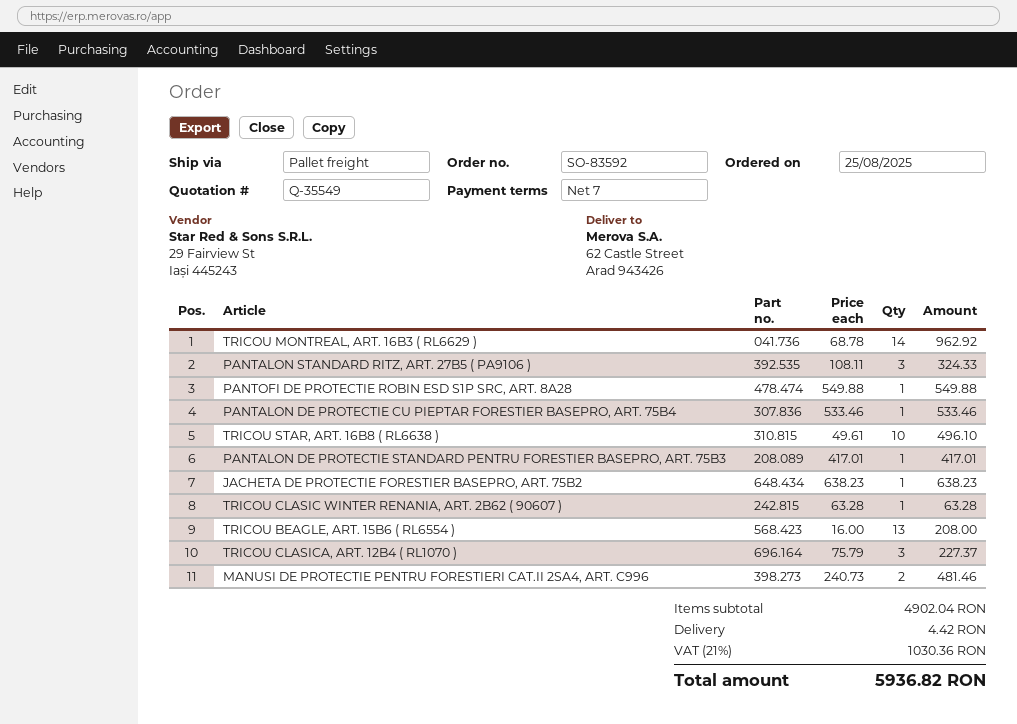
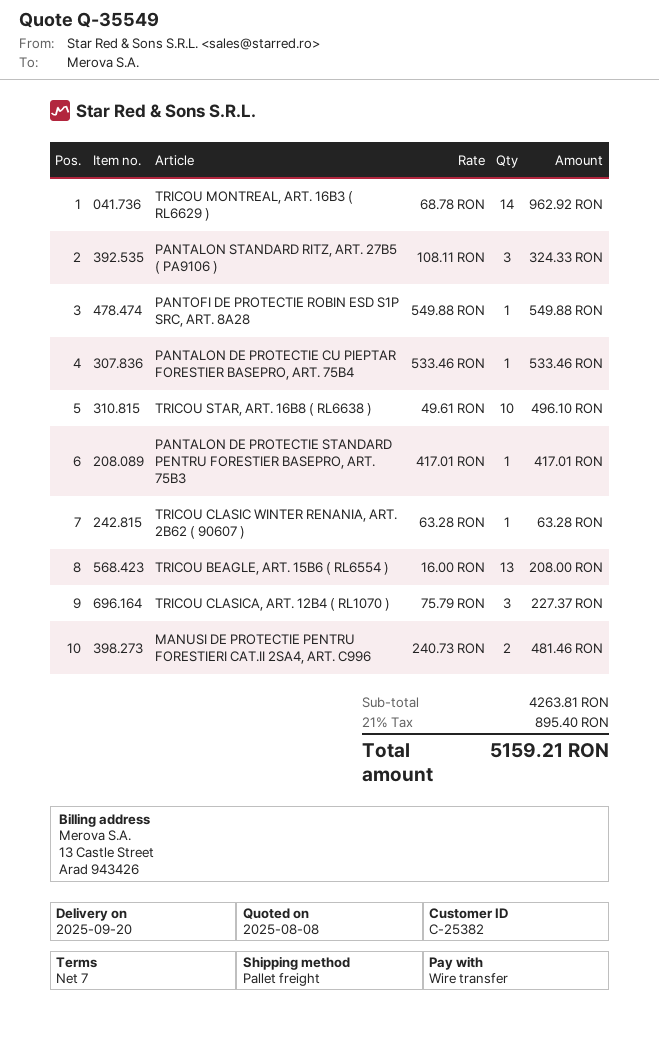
JACHETA DE PROTECTIE FORESTIER BASEPRO, ART. 75B2: 1 x 638.23 = 638.23 -> none
subtotal: 4902.04 -> 4263.81
shipping: 4.42 -> none
tax: 21% = 1030.36 -> 21% = 895.40
total: 5936.82 -> 5159.21

